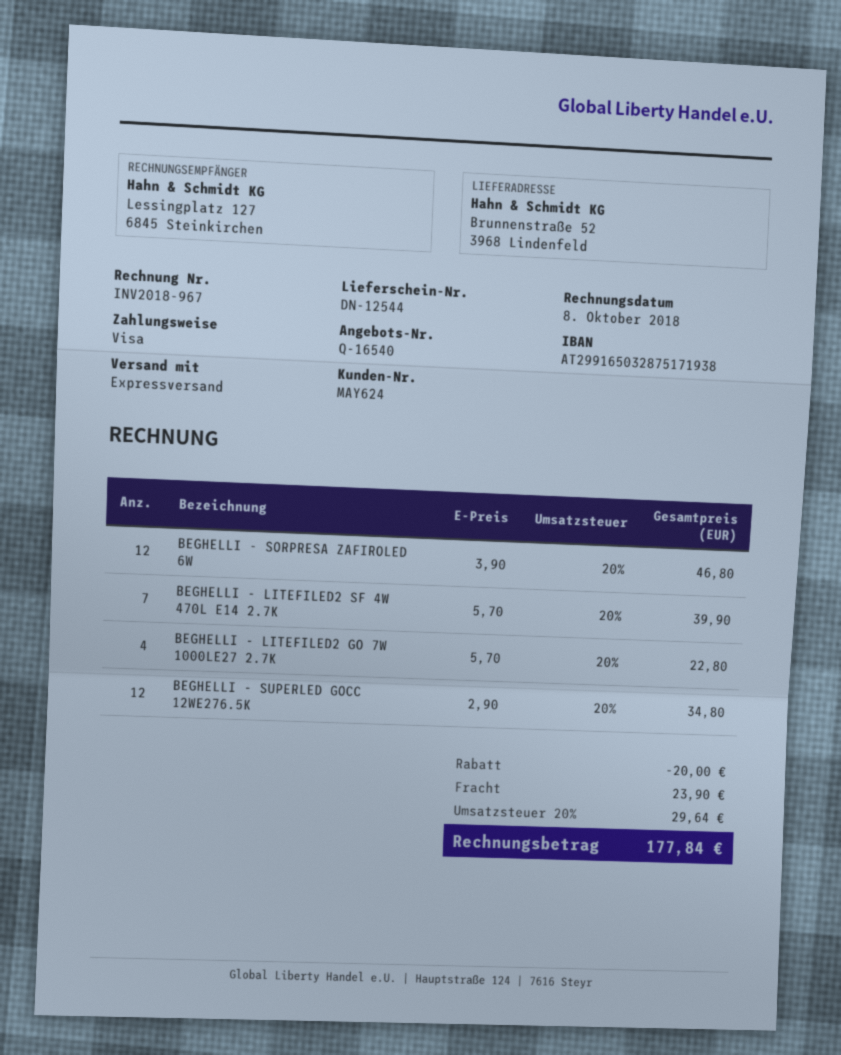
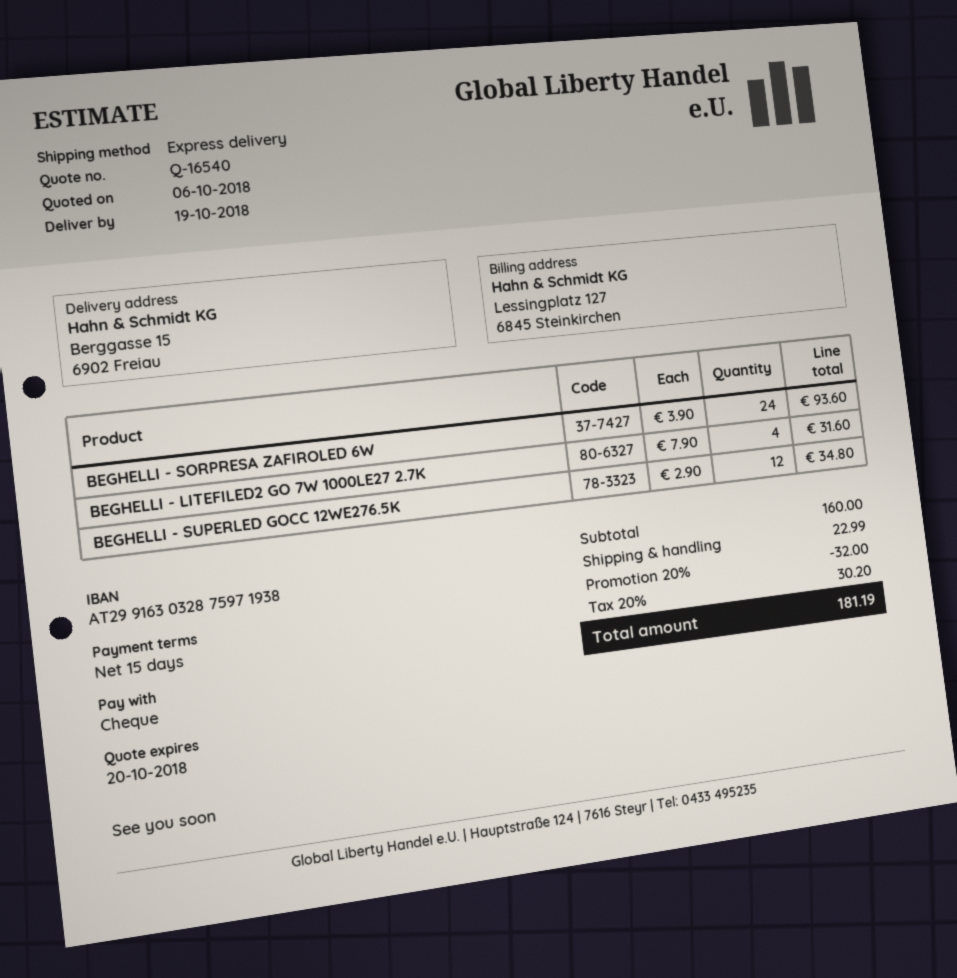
payment method: Visa -> cheque
bank account: AT299165032875171938 -> AT299163032875971938
ship to: Brunnenstraße 52, 3968 Lindenfeld -> Berggasse 15, 6902 Freiau
BEGHELLI - SORPRESA ZAFIROLED 6W: 12 x 3.90 = 46.80 -> 24 x 3.90 = 93.60
BEGHELLI - LITEFILED2 SF 4W 470L E14 2.7K: 7 x 5.70 = 39.90 -> none
BEGHELLI - LITEFILED2 GO 7W 1000LE27 2.7K: 4 x 5.70 = 22.80 -> 4 x 7.90 = 31.60
discount: 20.00 -> 32.00
shipping: 23.90 -> 22.99
tax: 20% = 29.64 -> 20% = 30.20
total: 177.84 -> 181.19

